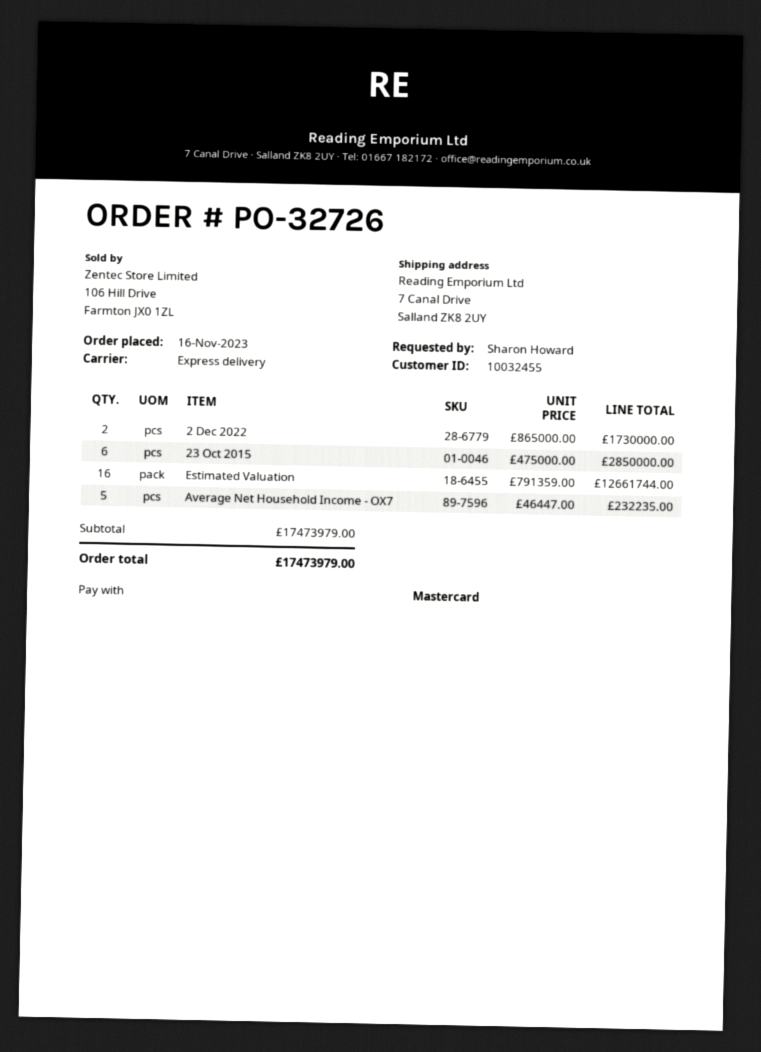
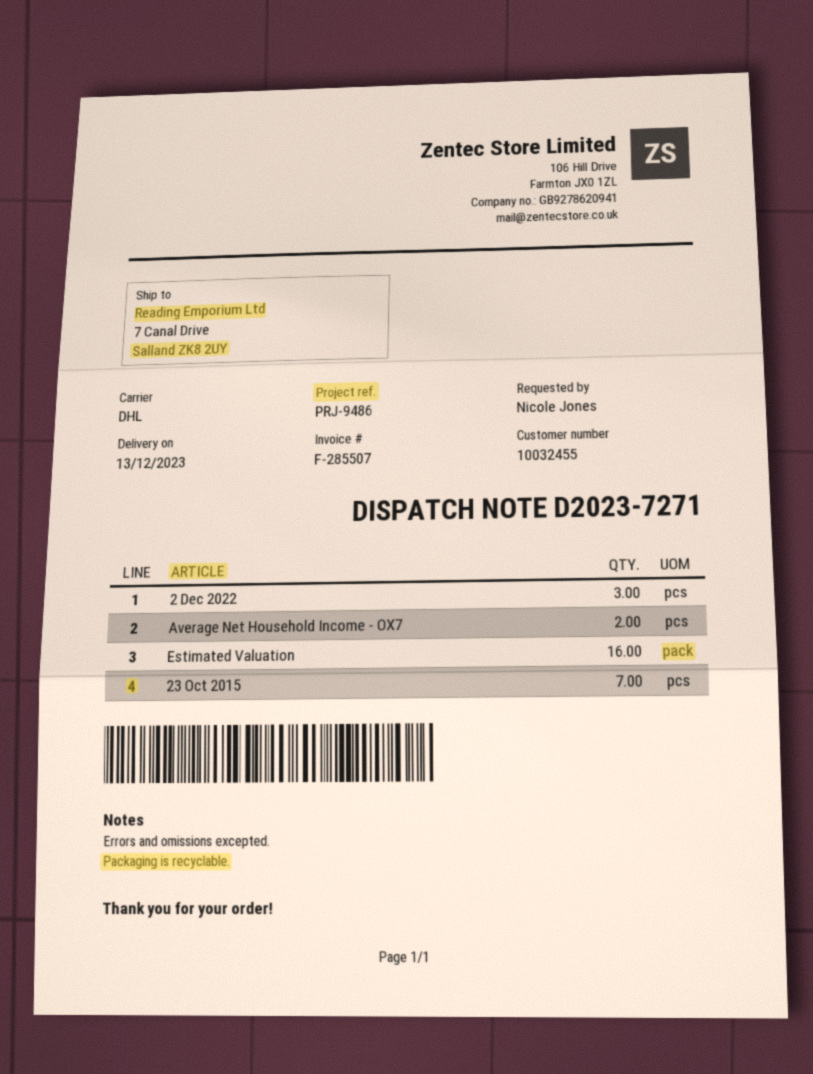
ordered by: Sharon Howard -> Nicole Jones
shipping method: express -> DHL
2 Dec 2022: 2 -> 3
23 Oct 2015: 6 -> 7
Average Net Household Income - OX7: 5 -> 2

